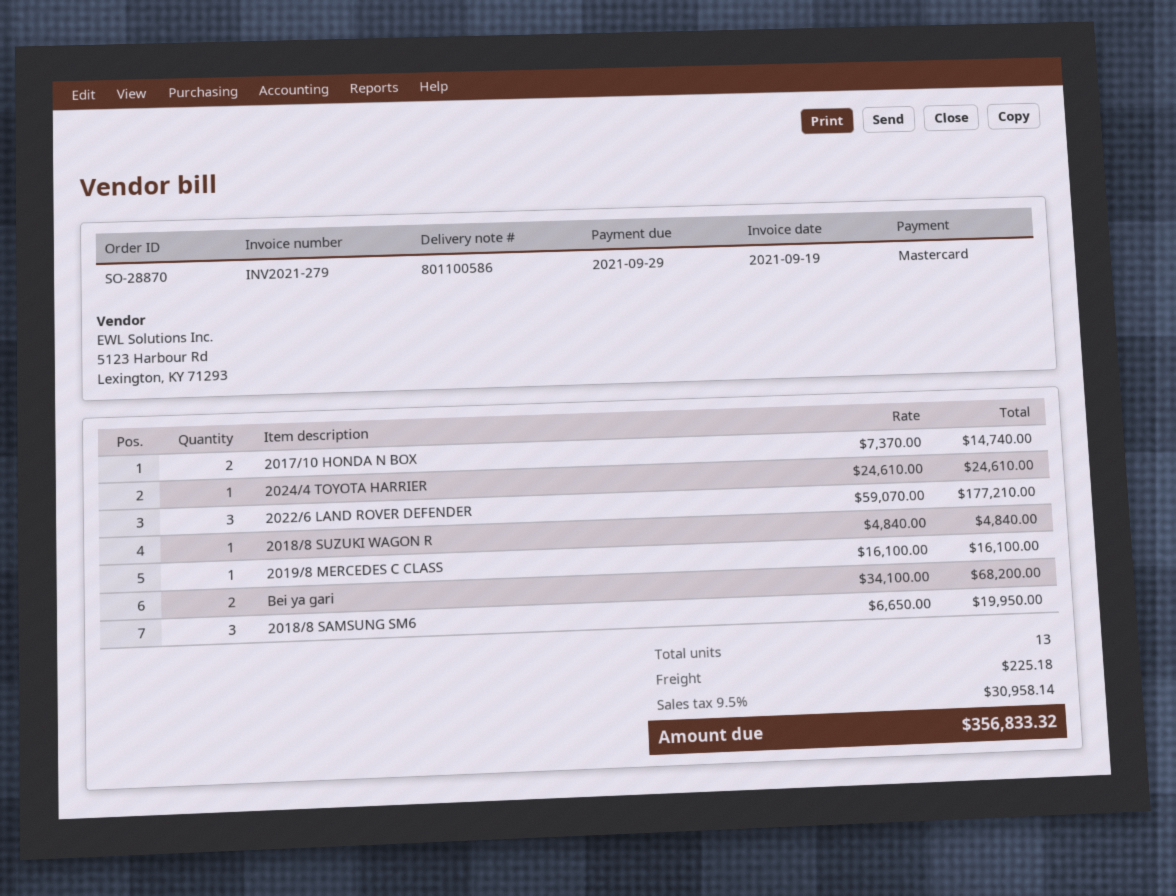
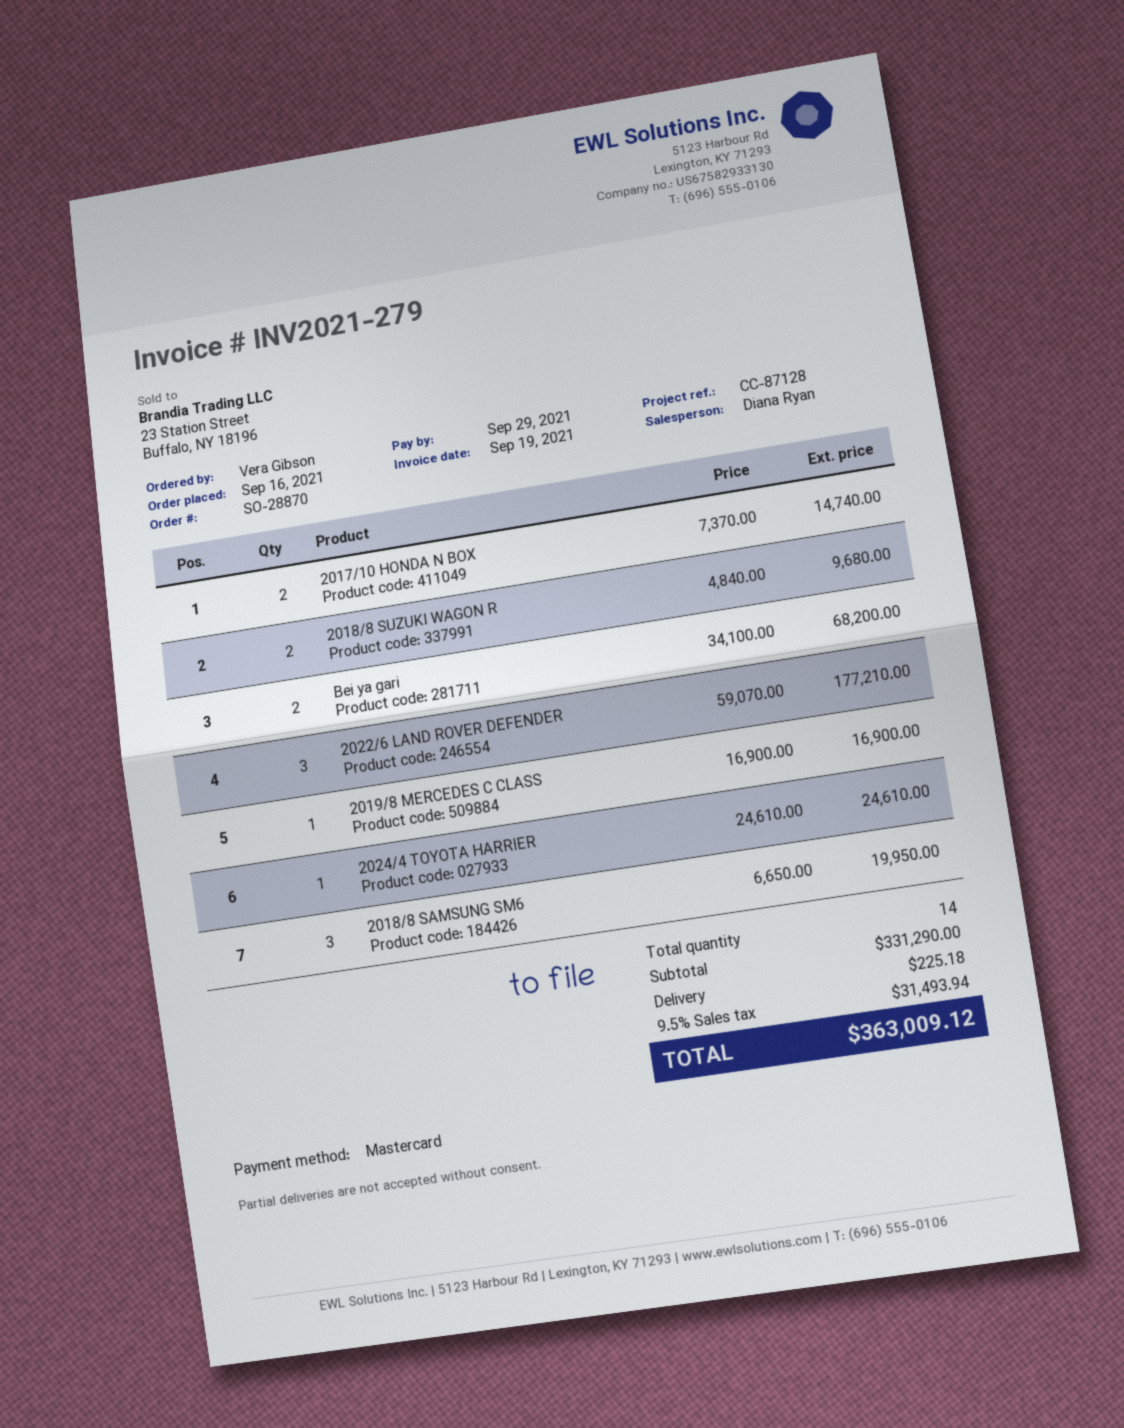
2018/8 SUZUKI WAGON R: 1 x 4840.00 = 4840.00 -> 2 x 4840.00 = 9680.00
2019/8 MERCEDES C CLASS: 1 x 16100.00 = 16100.00 -> 1 x 16900.00 = 16900.00
total quantity: 13 -> 14
tax: 9.5% = 30958.14 -> 9.5% = 31493.94
total: 356833.32 -> 363009.12

